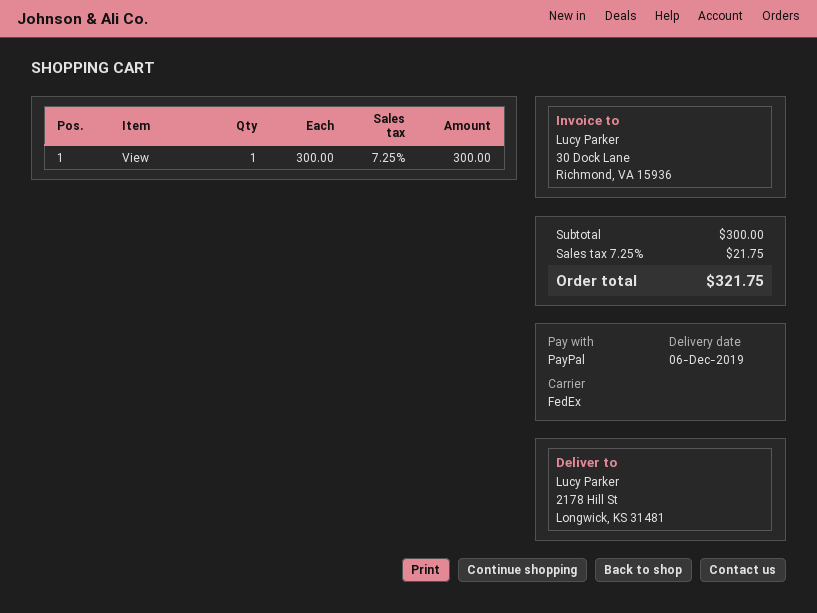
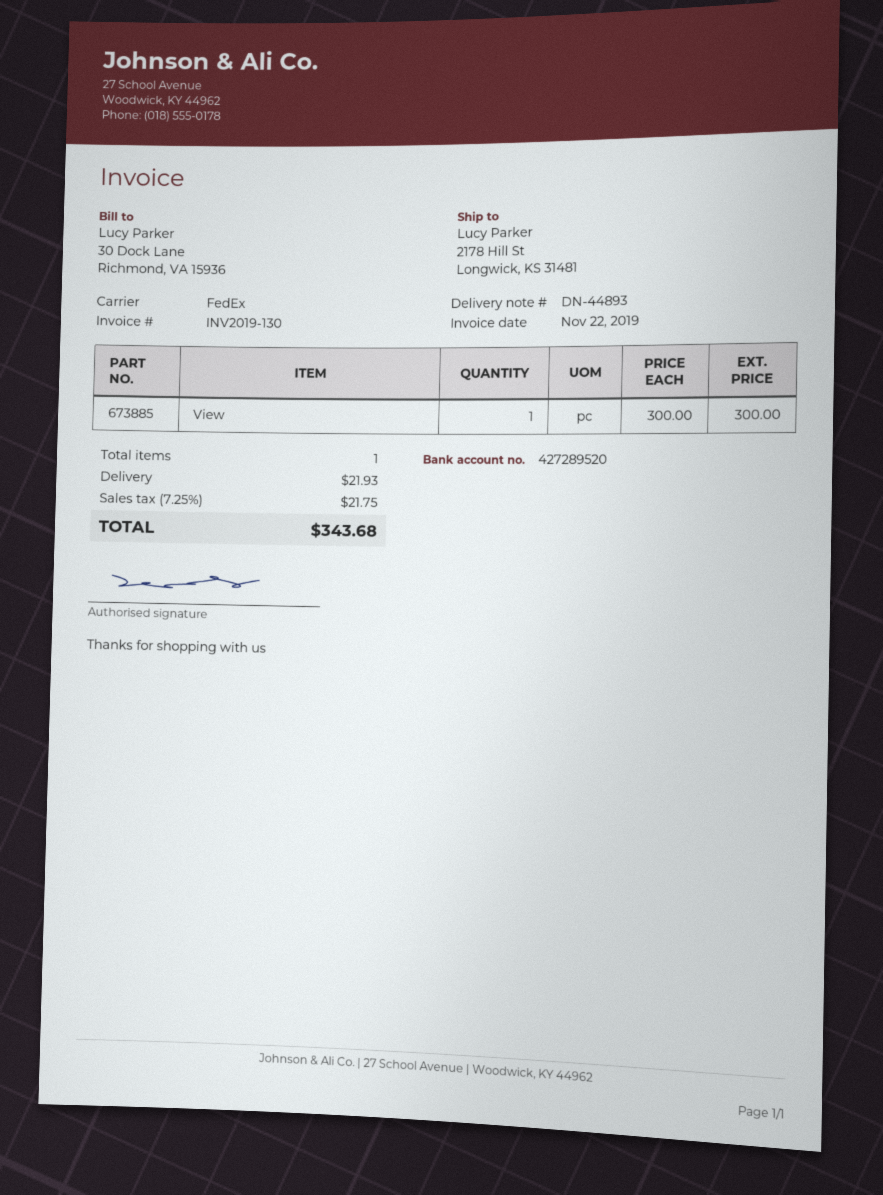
shipping: none -> 21.93
total: 321.75 -> 343.68

